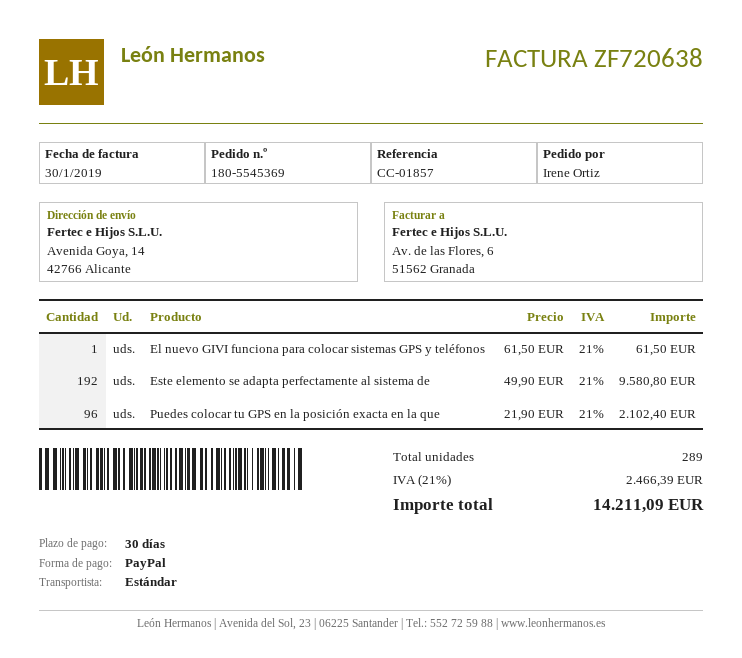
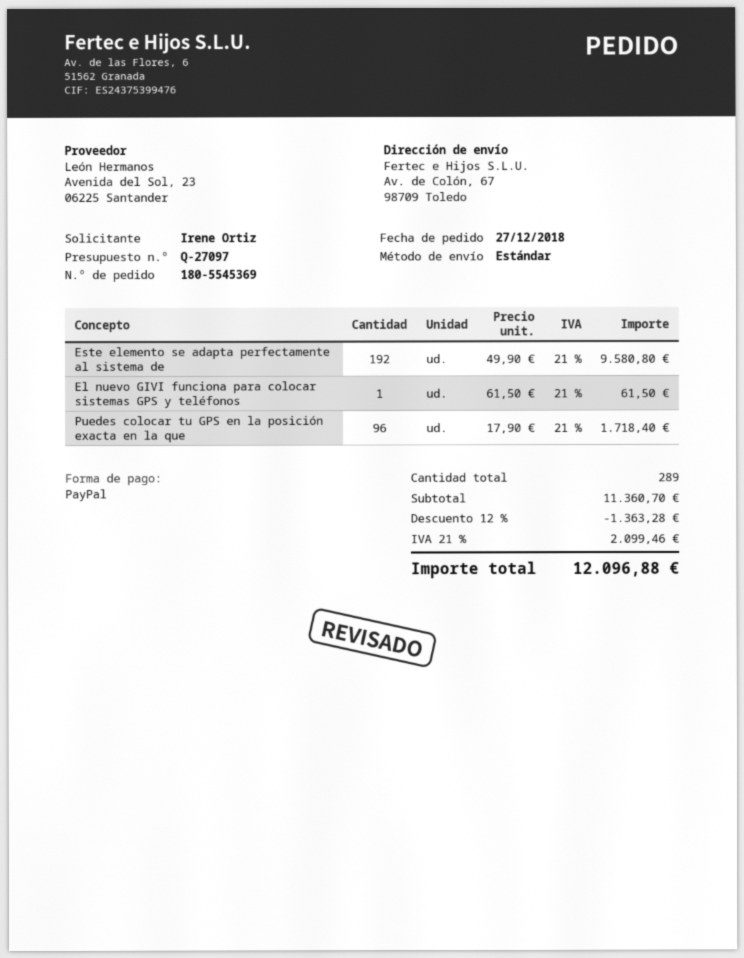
ship to: Avenida Goya, 14, 42766 Alicante -> Av. de Colón, 67, 98709 Toledo
Puedes colocar tu GPS en la posición exacta en la que: 96 x 21.90 = 2102.40 -> 96 x 17.90 = 1718.40
discount: none -> 12% = 1363.28
tax: 21% = 2466.39 -> 21% = 2099.46
total: 14211.09 -> 12096.88

